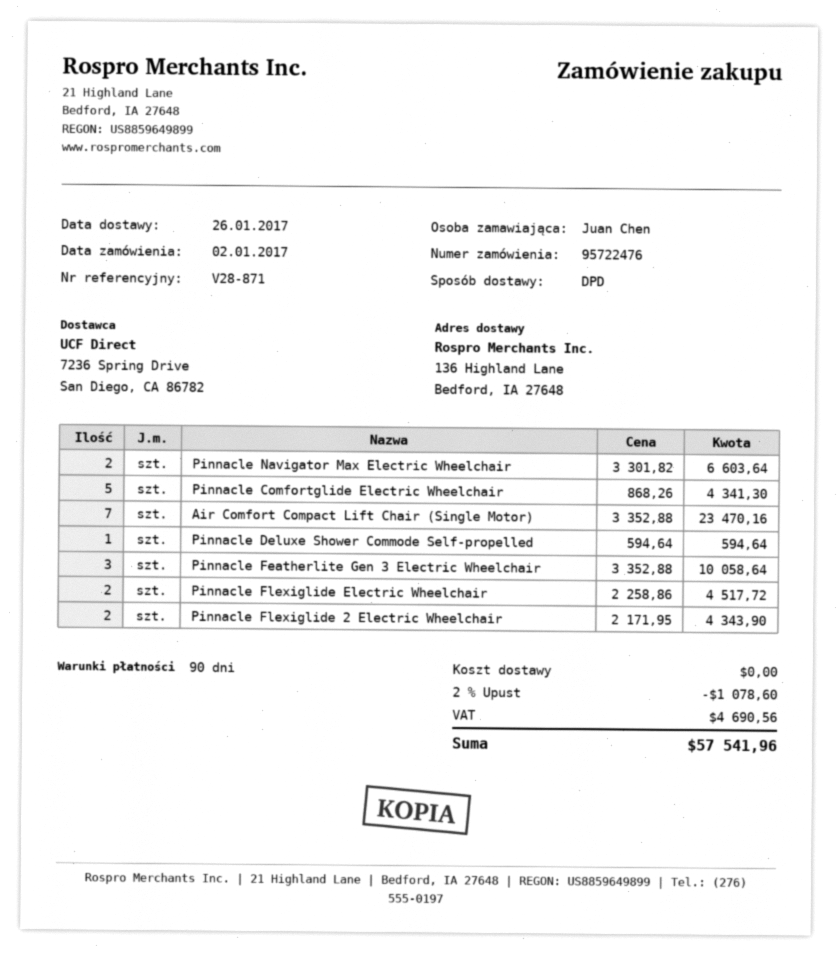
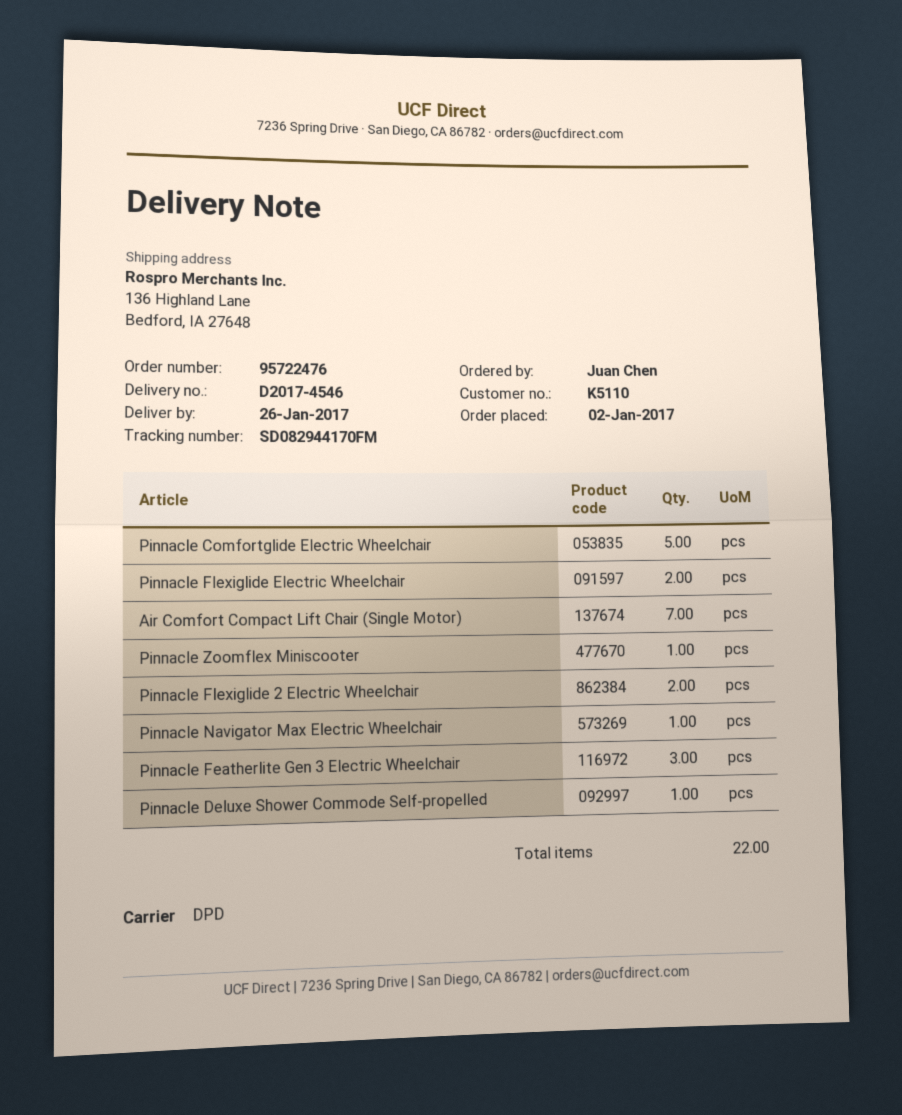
Pinnacle Navigator Max Electric Wheelchair: 2 -> 1
Pinnacle Zoomflex Miniscooter: none -> 1

